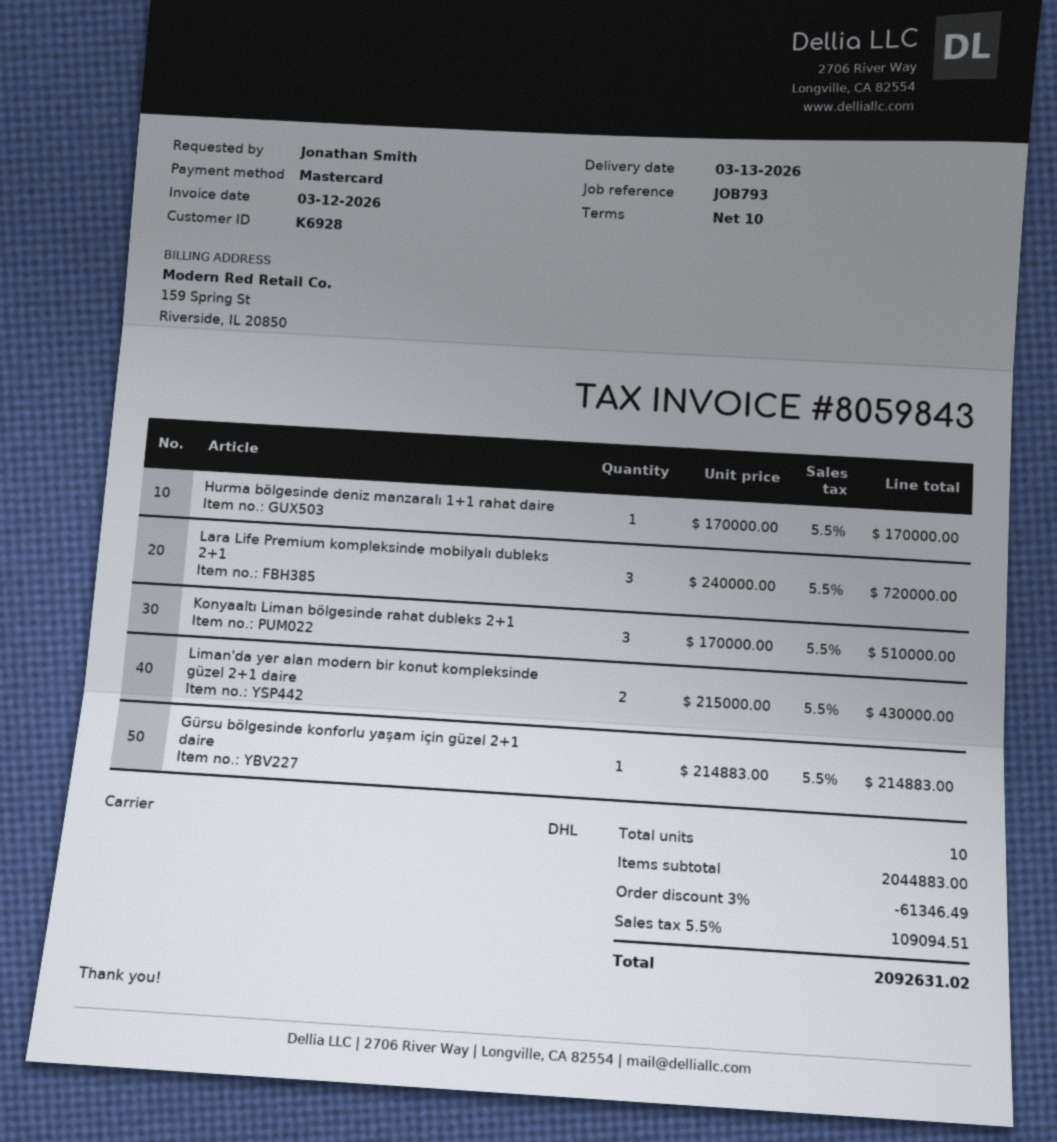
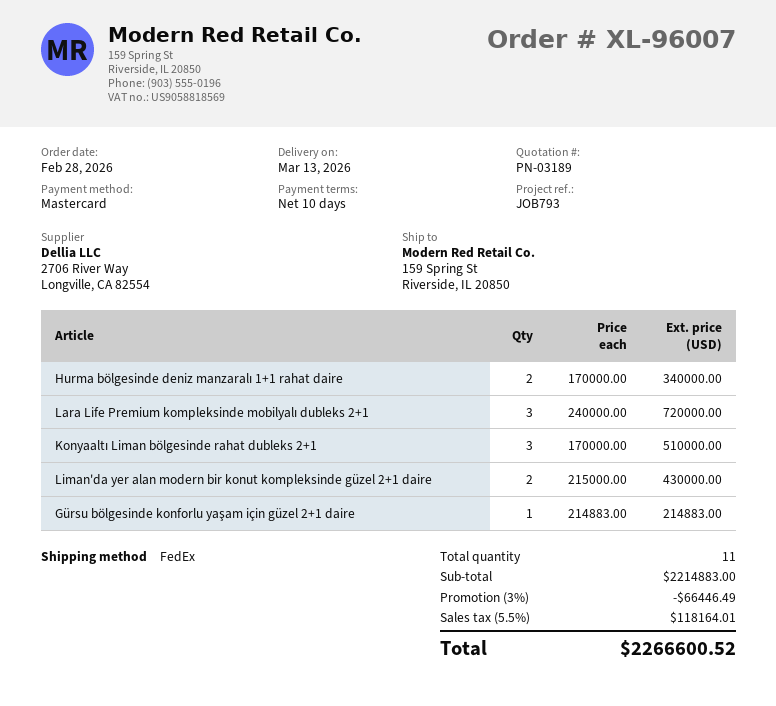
shipping method: DHL -> FedEx
Hurma bölgesinde deniz manzaralı 1+1 rahat daire: 1 x 170000.00 = 170000.00 -> 2 x 170000.00 = 340000.00
total quantity: 10 -> 11
subtotal: 2044883.00 -> 2214883.00
discount: 3% = 61346.49 -> 3% = 66446.49
tax: 5.5% = 109094.51 -> 5.5% = 118164.01
total: 2092631.02 -> 2266600.52

